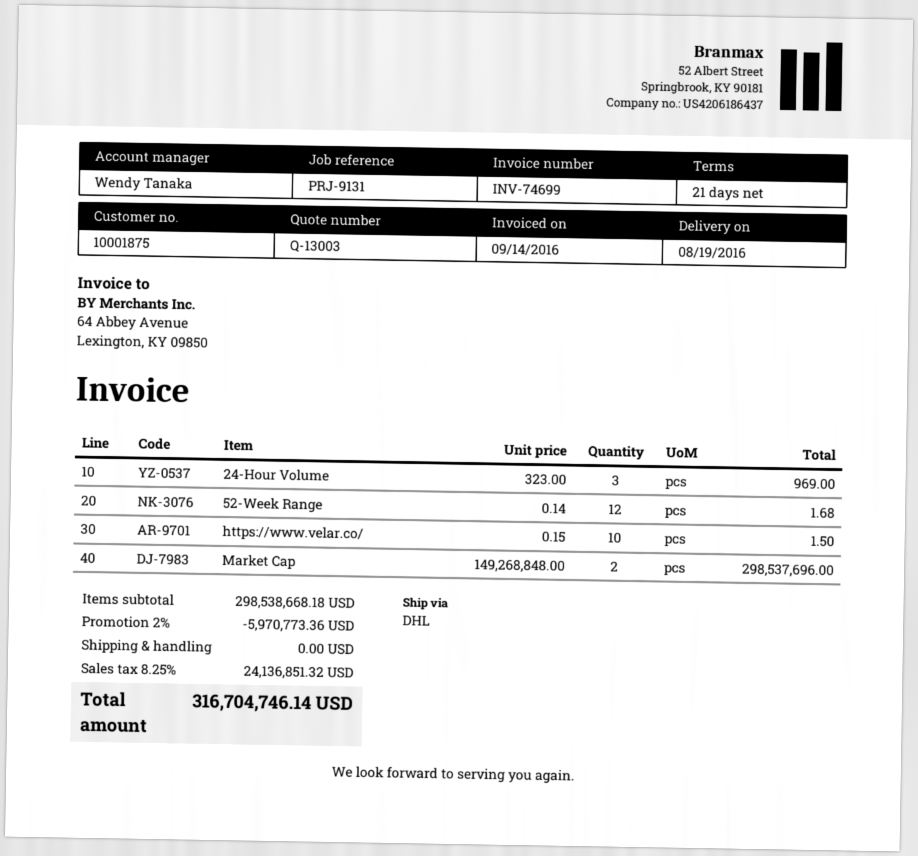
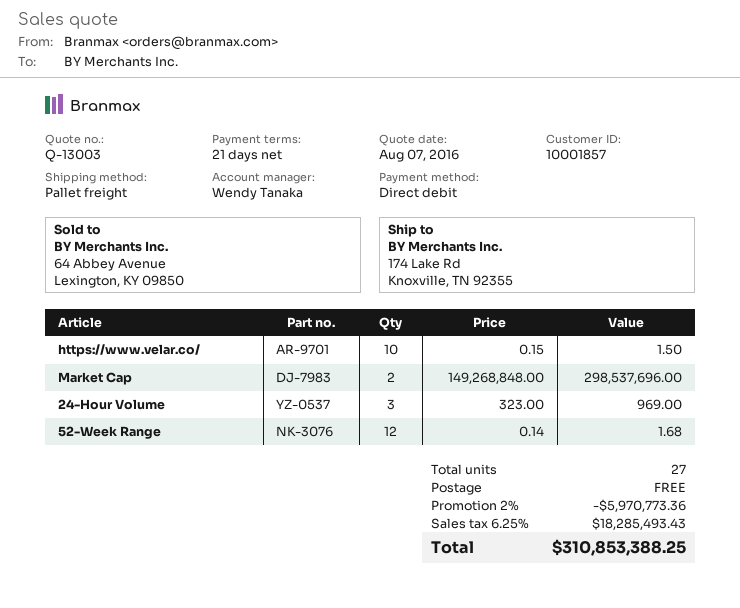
customer number: 10001875 -> 10001857
shipping method: DHL -> pallet freight
tax: 8.25% = 24136851.32 -> 6.25% = 18285493.43
total: 316704746.14 -> 310853388.25

